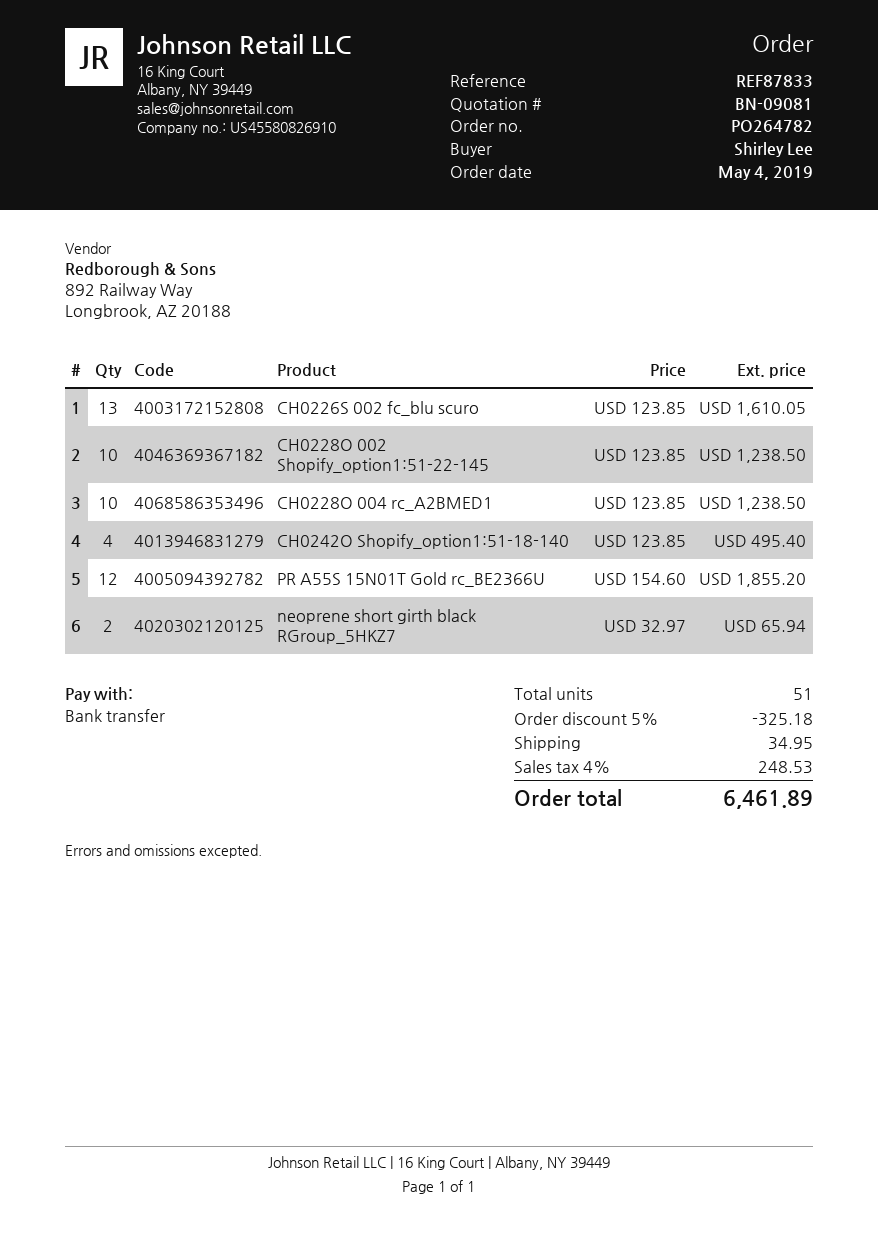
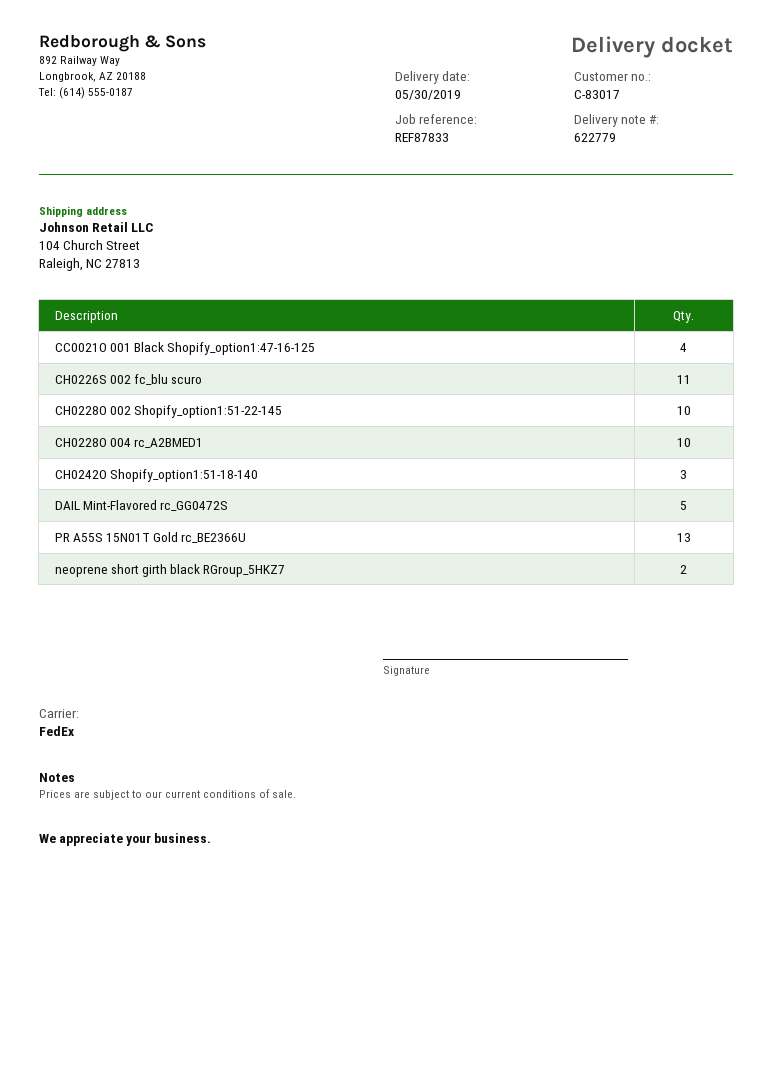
CH0226S 002 fc_blu scuro: 13 -> 11
CH0242O Shopify_option1:51-18-140: 4 -> 3
PR A55S 15N01T Gold rc_BE2366U: 12 -> 13
CC0021O 001 Black Shopify_option1:47-16-125: none -> 4
DAIL Mint-Flavored rc_GG0472S: none -> 5

